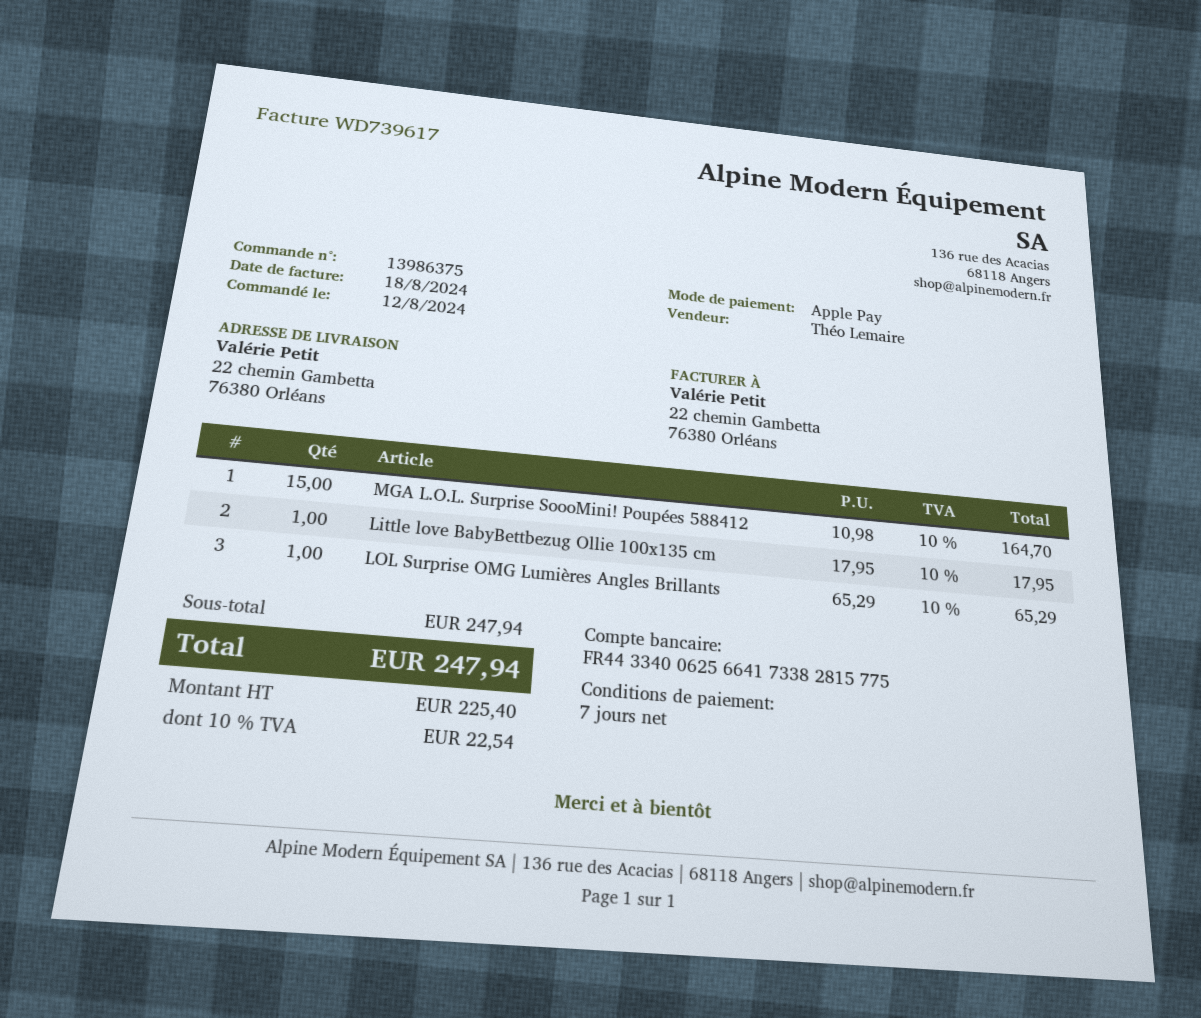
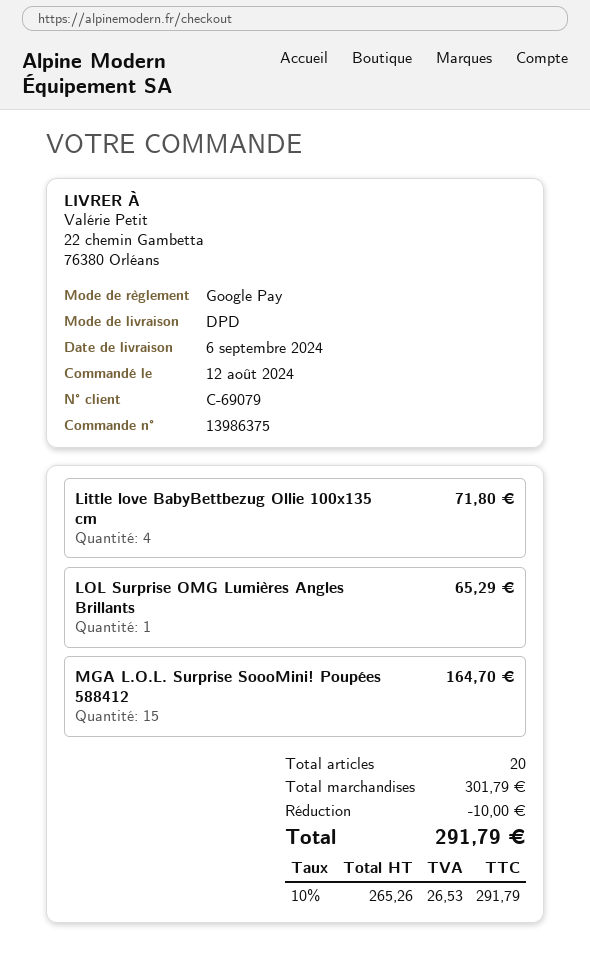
payment method: Apple Pay -> Google Pay
Little love BabyBettbezug Ollie 100x135 cm: 1 for 17.95 -> 4 for 71.80
subtotal: 247.94 -> 301.79
discount: none -> 10.00
net: 225.40 -> 265.26
tax: 10% = 22.54 -> 10% = 26.53
total: 247.94 -> 291.79

